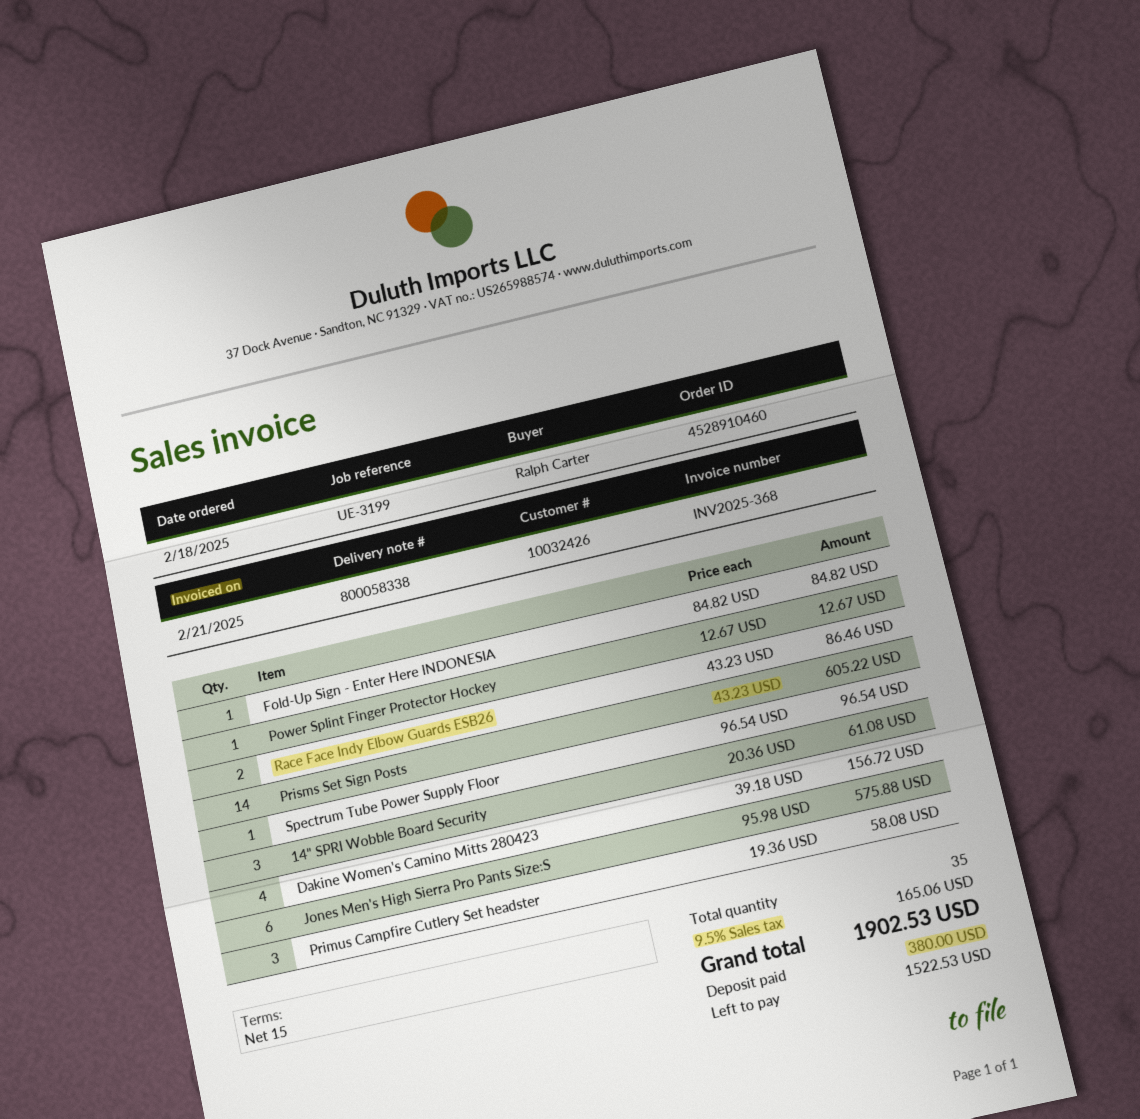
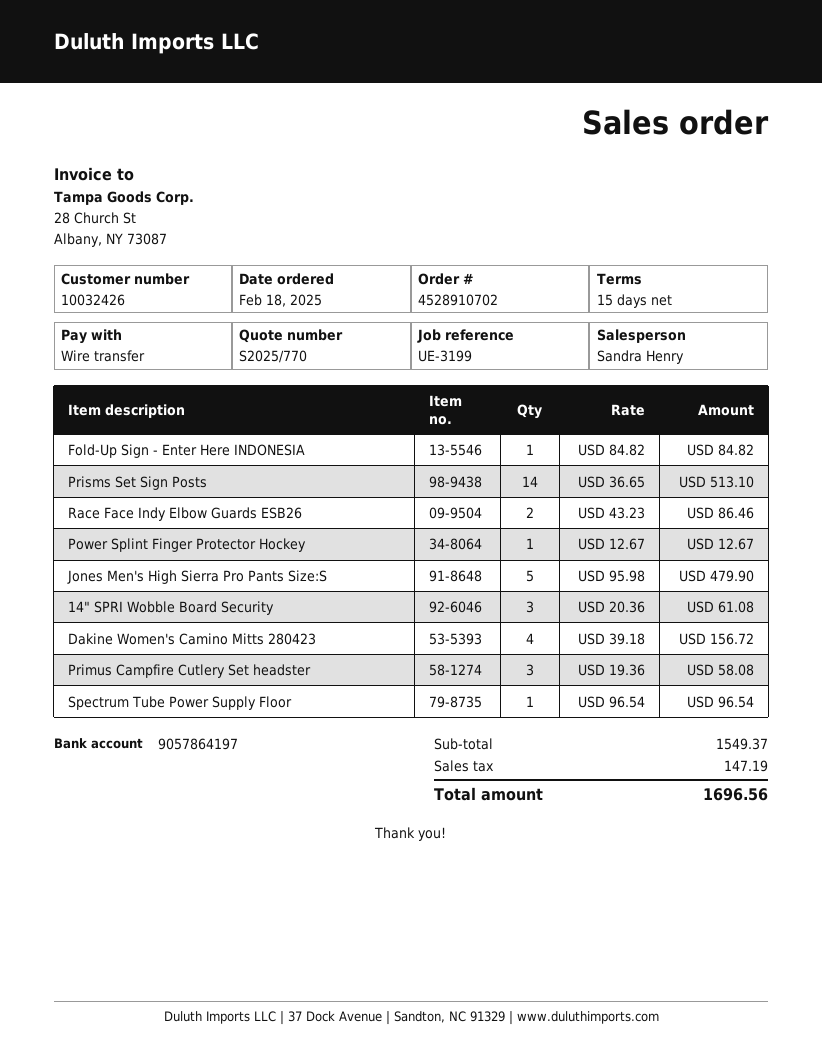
order number: 4528910460 -> 4528910702
Prisms Set Sign Posts: 14 x 43.23 = 605.22 -> 14 x 36.65 = 513.10
Jones Men's High Sierra Pro Pants Size:S: 6 x 95.98 = 575.88 -> 5 x 95.98 = 479.90
tax: 165.06 -> 147.19
total: 1902.53 -> 1696.56

